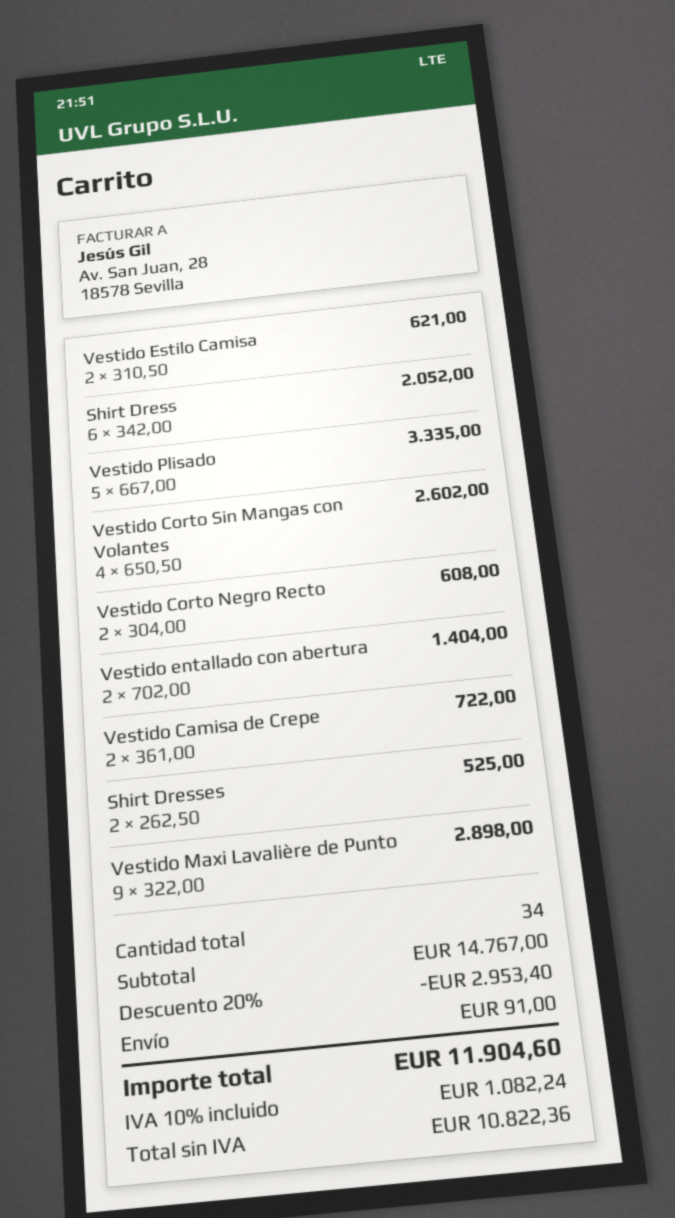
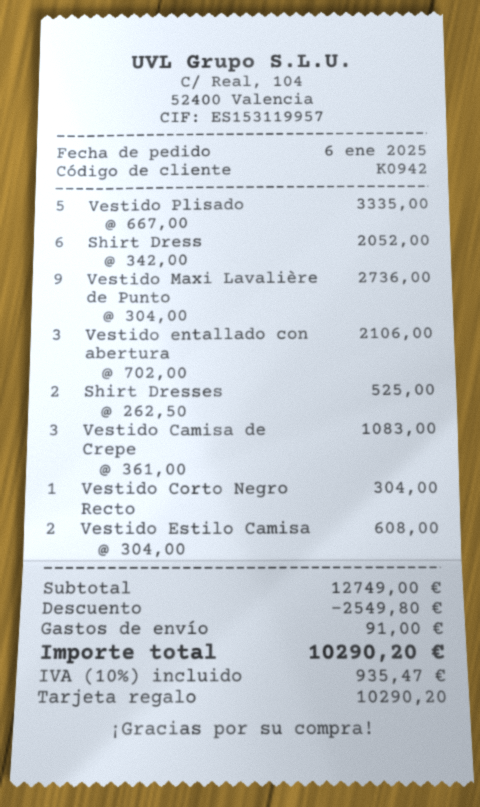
Vestido Estilo Camisa: 2 x 310.50 = 621.00 -> 2 x 304.00 = 608.00
Vestido Corto Sin Mangas con Volantes: 4 x 650.50 = 2602.00 -> none
Vestido Corto Negro Recto: 2 x 304.00 = 608.00 -> 1 x 304.00 = 304.00
Vestido entallado con abertura: 2 x 702.00 = 1404.00 -> 3 x 702.00 = 2106.00
Vestido Camisa de Crepe: 2 x 361.00 = 722.00 -> 3 x 361.00 = 1083.00
Vestido Maxi Lavalière de Punto: 9 x 322.00 = 2898.00 -> 9 x 304.00 = 2736.00
subtotal: 14767.00 -> 12749.00
discount: 2953.40 -> 2549.80
tax: 10% = 1082.24 -> 10% = 935.47
total: 11904.60 -> 10290.20

